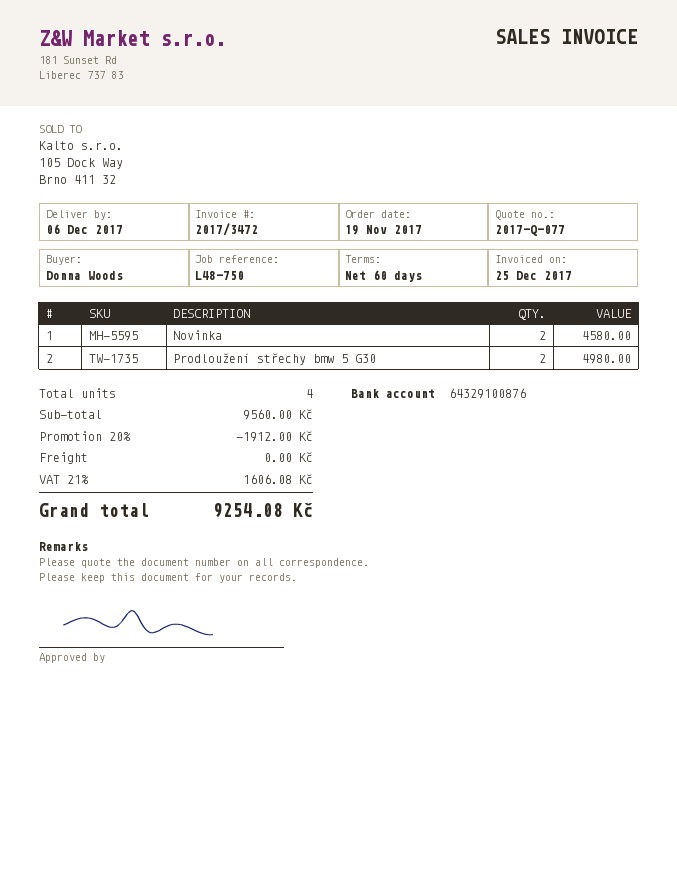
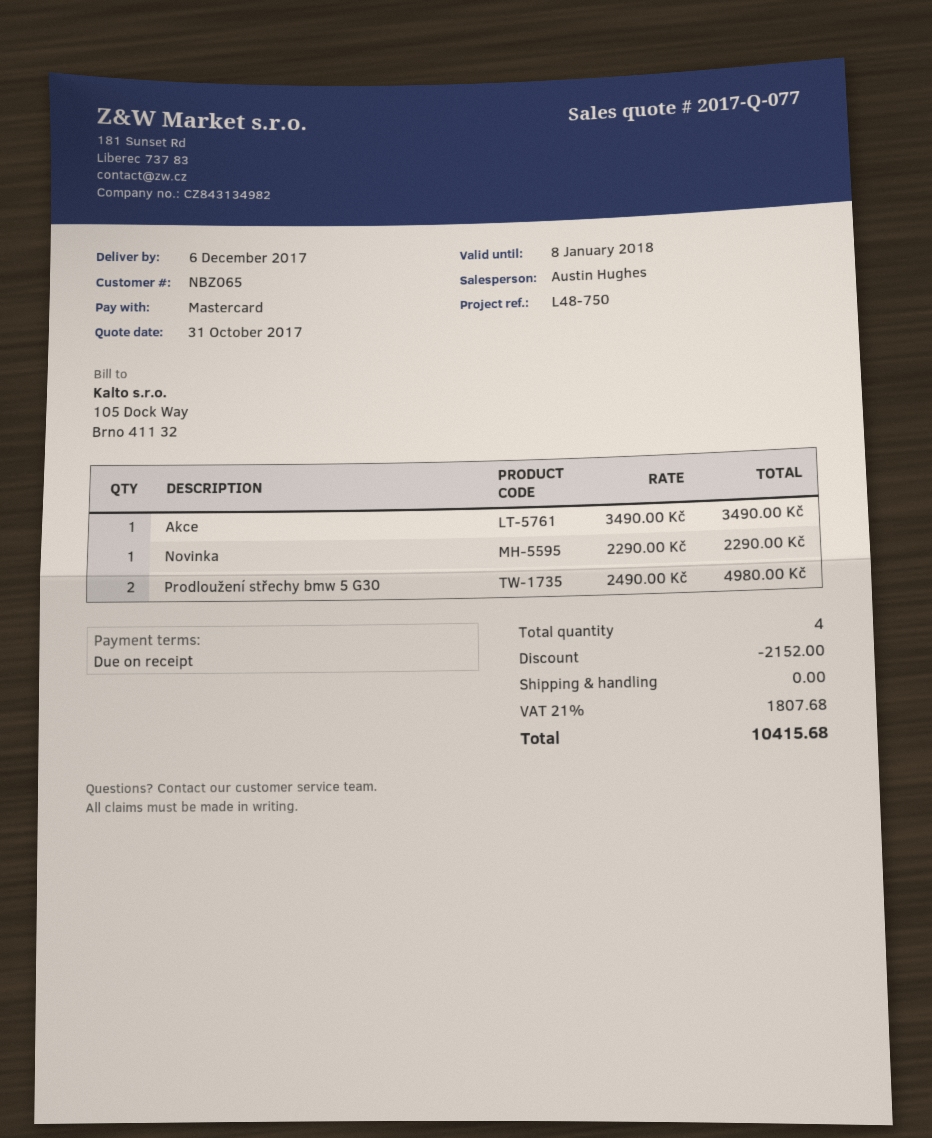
payment terms: 60 days -> on receipt
Novinka: 2 for 4580.00 -> 1 for 2290.00
Akce: none -> 1 for 3490.00
discount: 1912.00 -> 2152.00
tax: 21% = 1606.08 -> 21% = 1807.68
total: 9254.08 -> 10415.68

